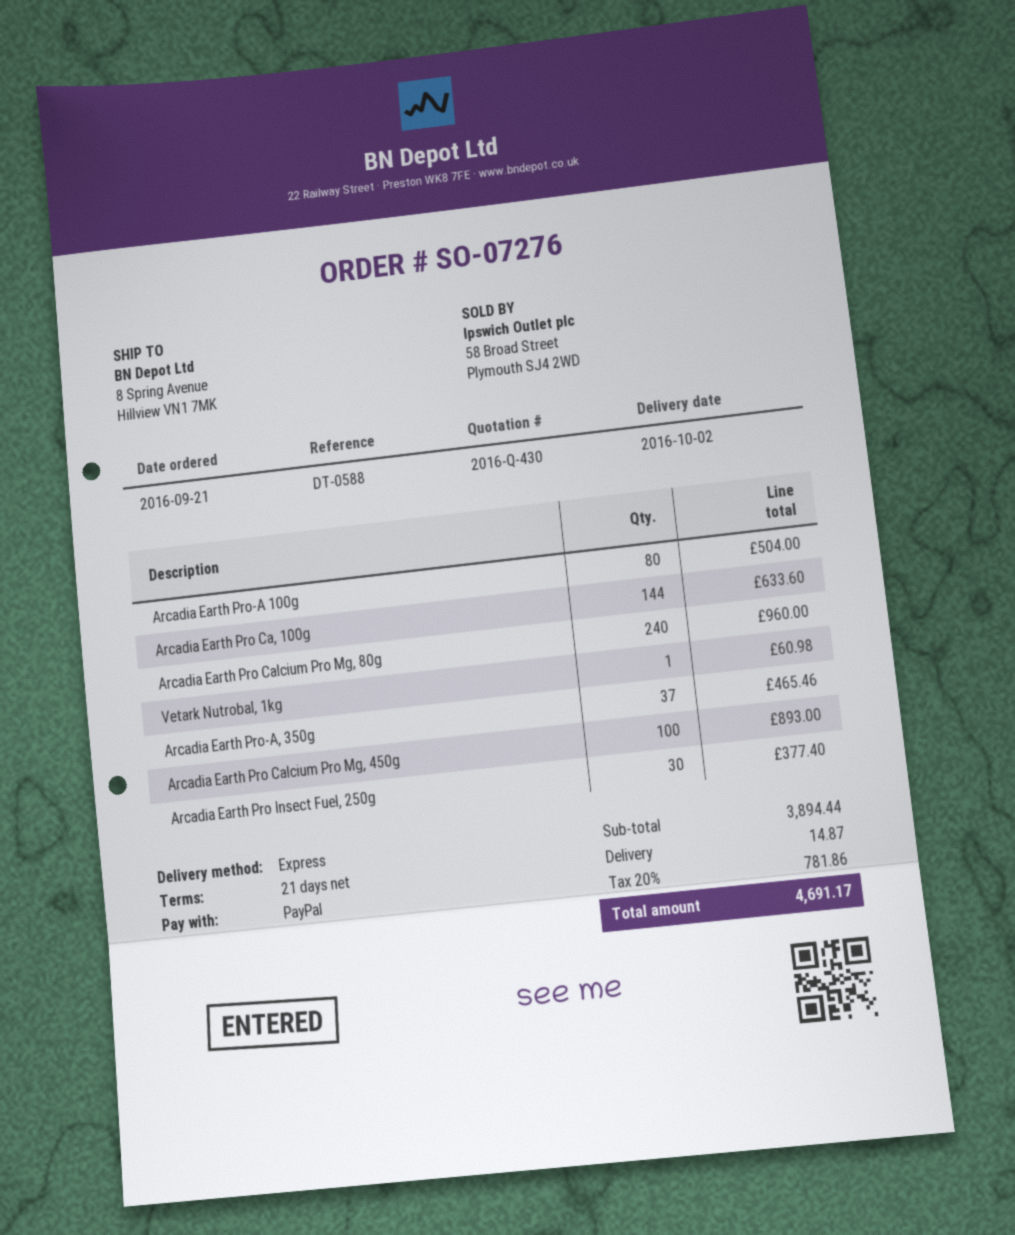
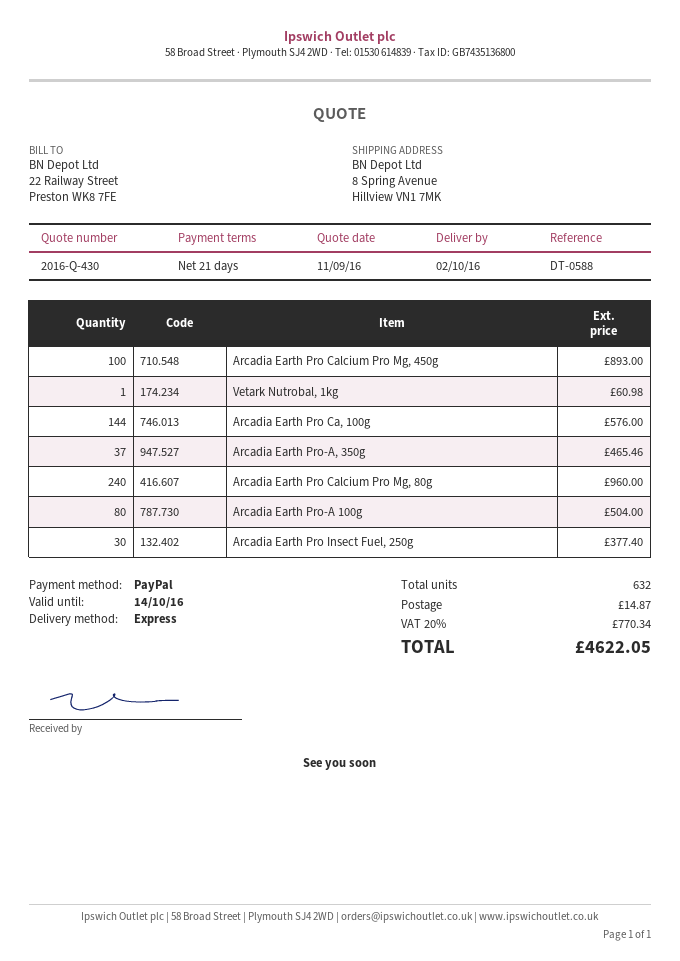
Arcadia Earth Pro Ca, 100g: 144 for 633.60 -> 144 for 576.00
tax: 20% = 781.86 -> 20% = 770.34
total: 4691.17 -> 4622.05

